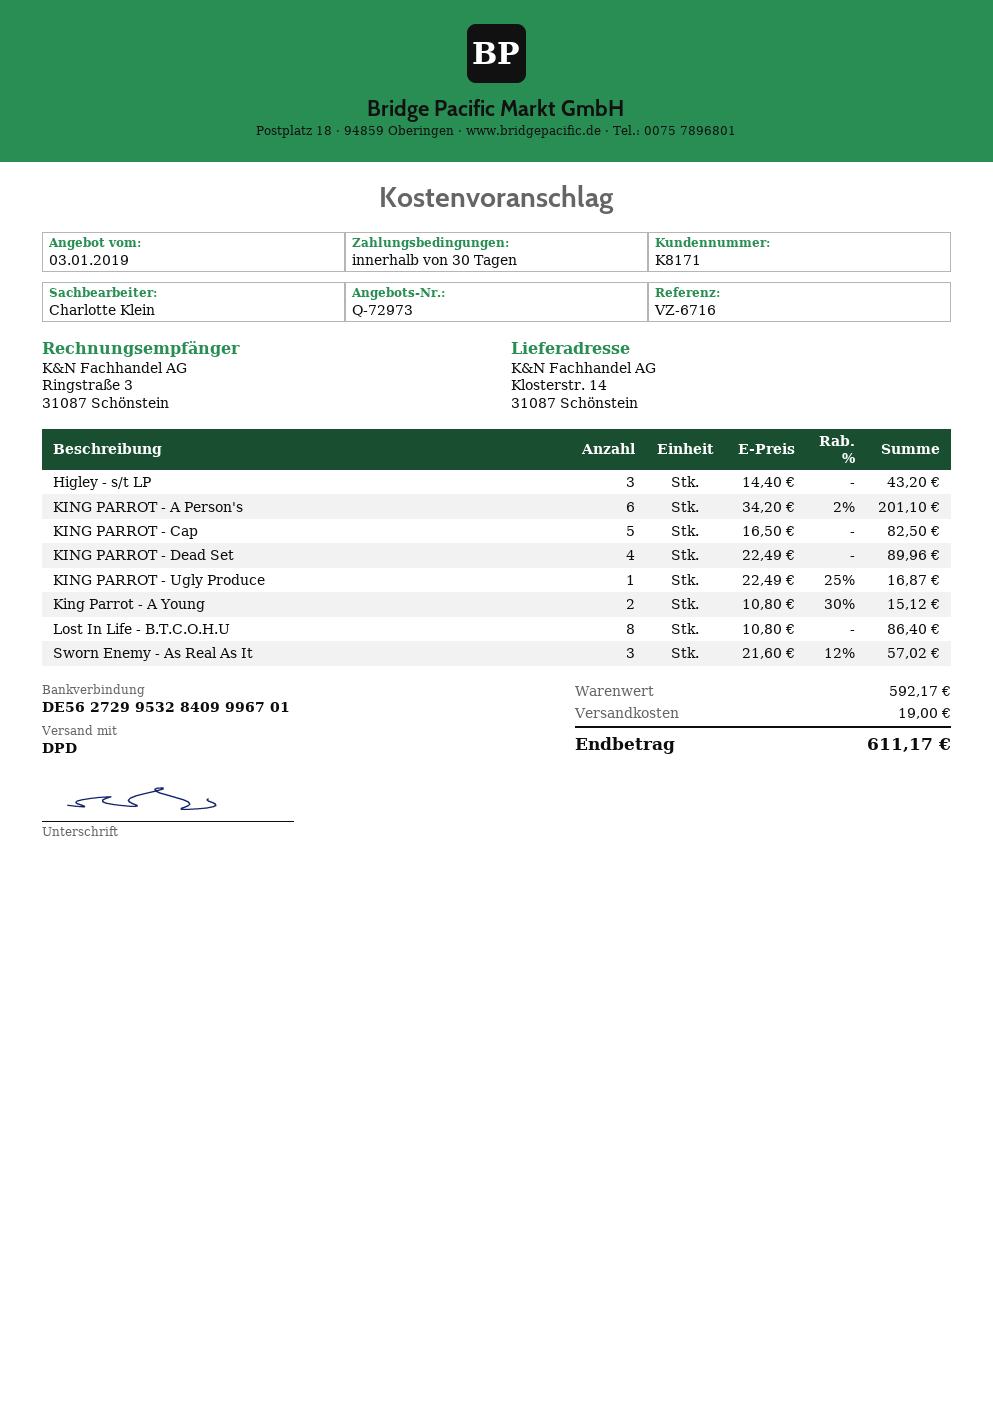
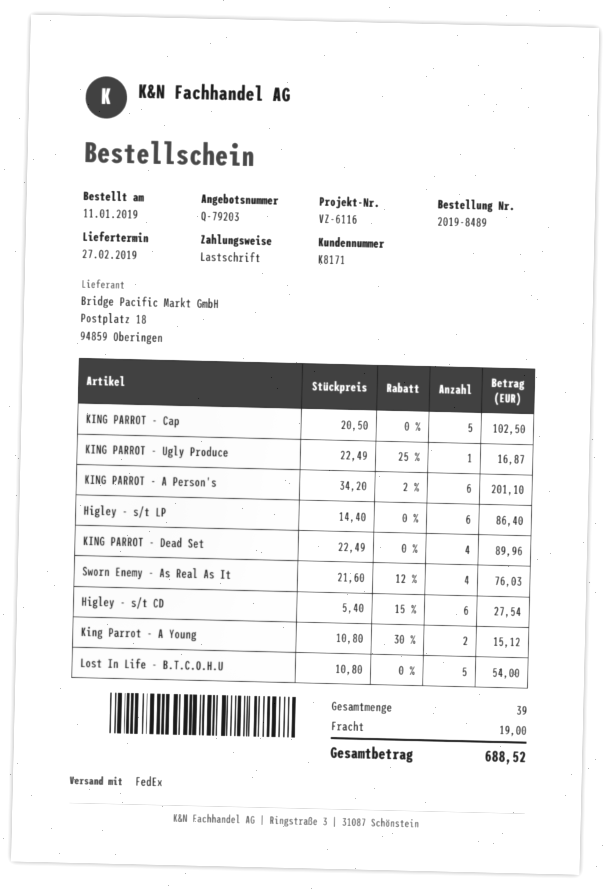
quote number: Q-72973 -> Q-79203
reference: VZ-6716 -> VZ-6116
shipping method: DPD -> FedEx
Higley - s/t LP: 3 x 14.40 = 43.20 -> 6 x 14.40 = 86.40
KING PARROT - Cap: 5 x 16.50 = 82.50 -> 5 x 20.50 = 102.50
Lost In Life - B.T.C.O.H.U: 8 x 10.80 = 86.40 -> 5 x 10.80 = 54.00
Sworn Enemy - As Real As It: 3 x 21.60 - 12% = 57.02 -> 4 x 21.60 - 12% = 76.03
Higley - s/t CD: none -> 6 x 5.40 - 15% = 27.54
total: 611.17 -> 688.52

